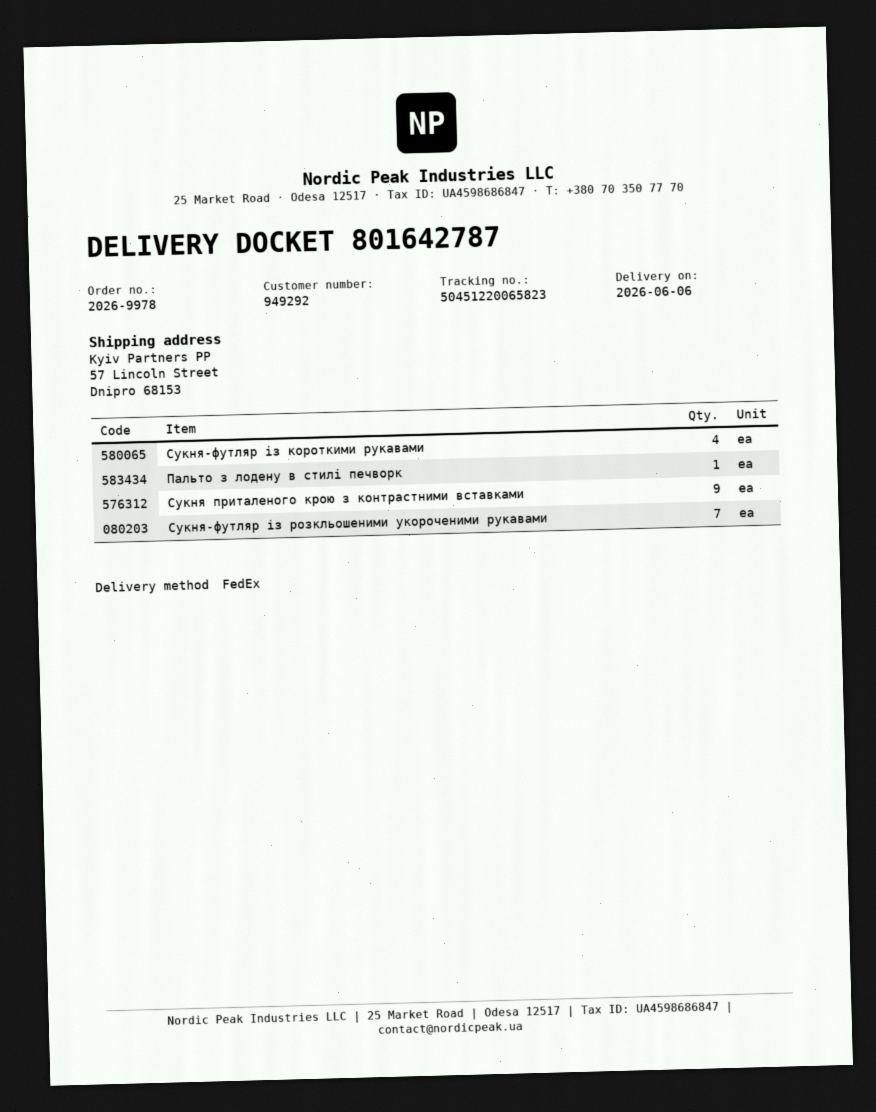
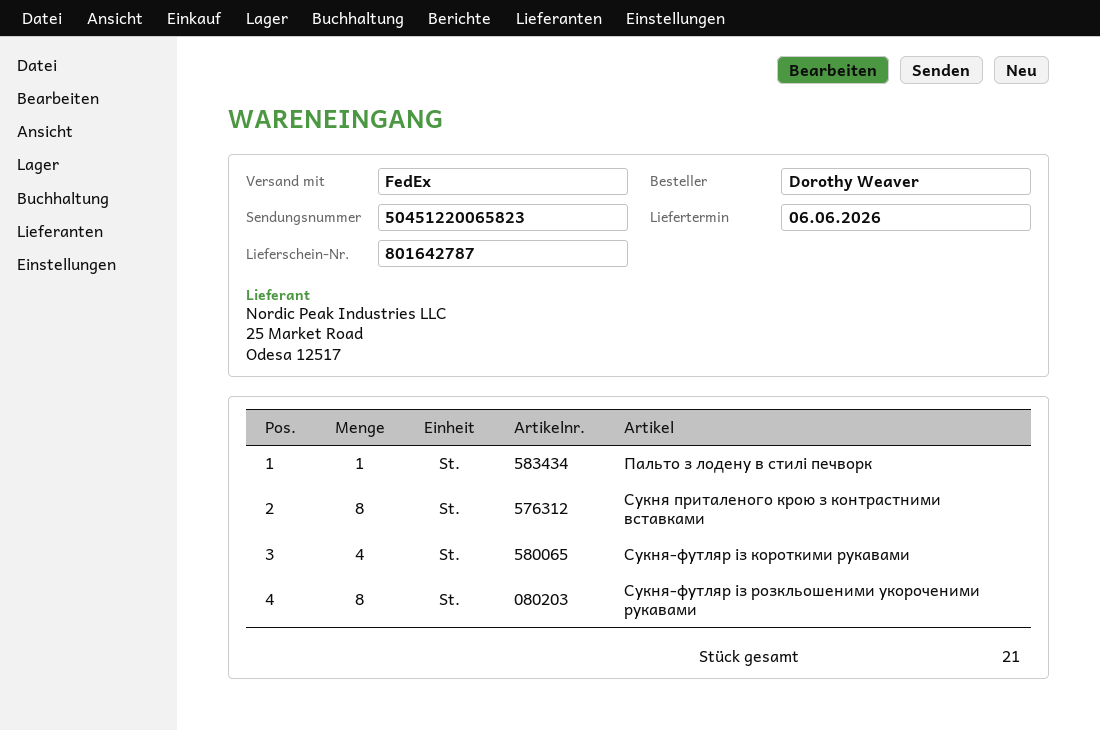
Сукня приталеного крою з контрастними вставками: 9 -> 8
Сукня-футляр із розкльошеними укороченими рукавами: 7 -> 8

